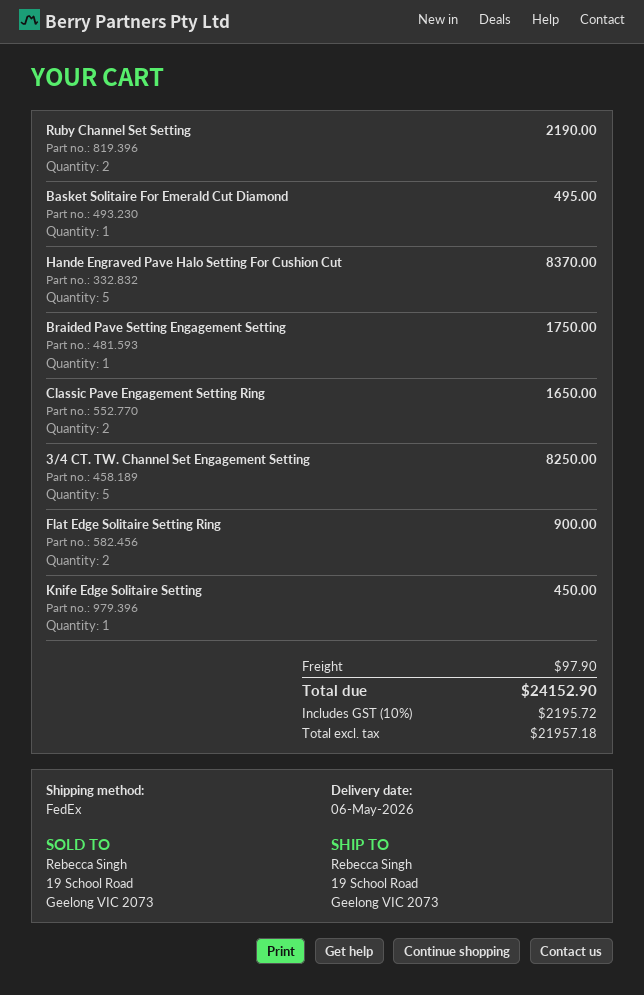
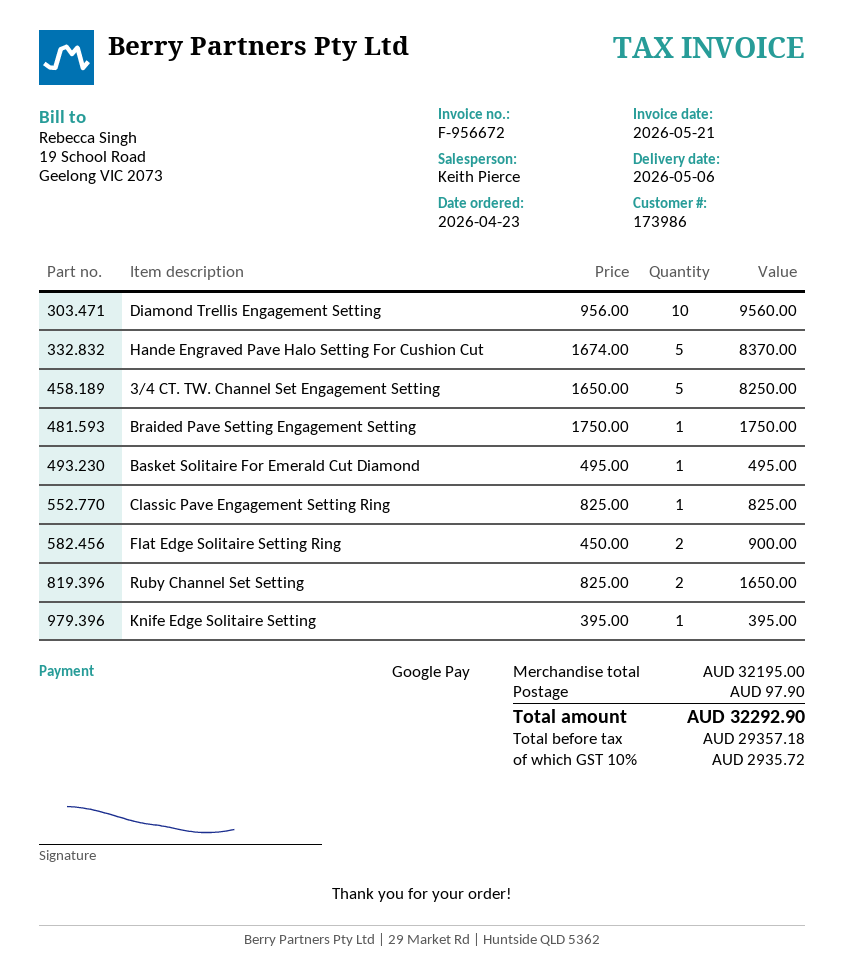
Ruby Channel Set Setting: 2 for 2190.00 -> 2 for 1650.00
Classic Pave Engagement Setting Ring: 2 for 1650.00 -> 1 for 825.00
Knife Edge Solitaire Setting: 1 for 450.00 -> 1 for 395.00
Diamond Trellis Engagement Setting: none -> 10 for 9560.00
net: 21957.18 -> 29357.18
tax: 10% = 2195.72 -> 10% = 2935.72
total: 24152.90 -> 32292.90

